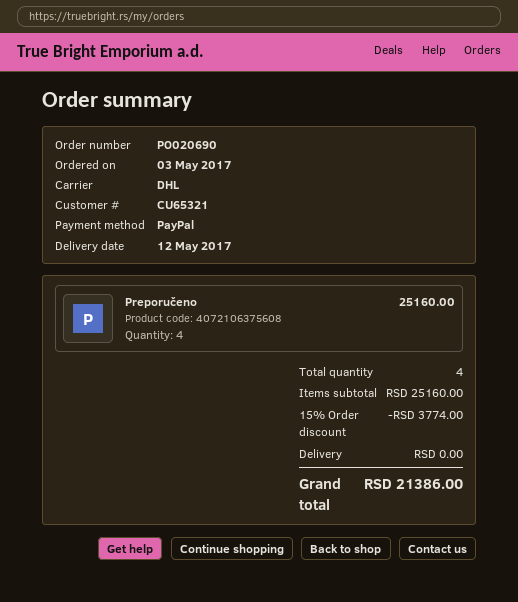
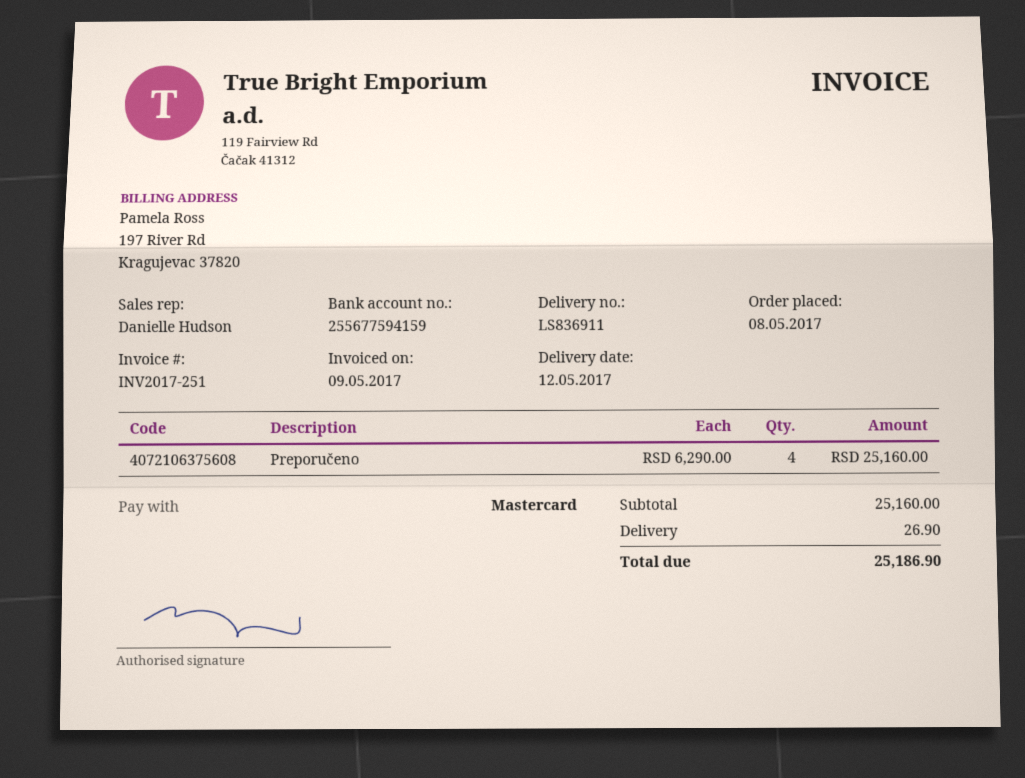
order date: 2017-05-03 -> 2017-05-08
payment method: PayPal -> Mastercard
discount: 15% = 3774.00 -> none
shipping: 0.00 -> 26.90
total: 21386.00 -> 25186.90

